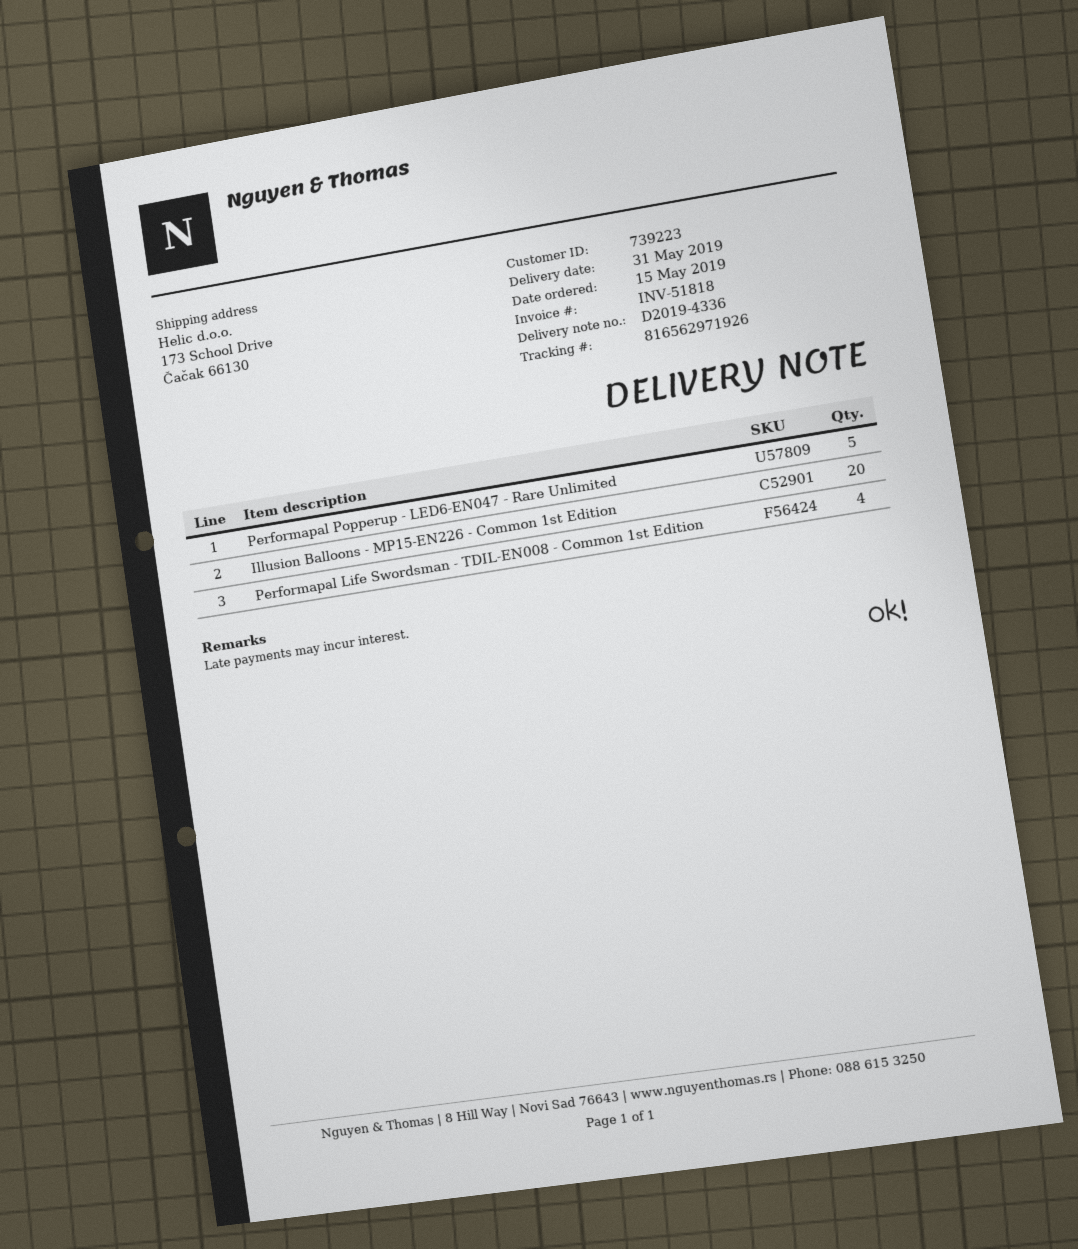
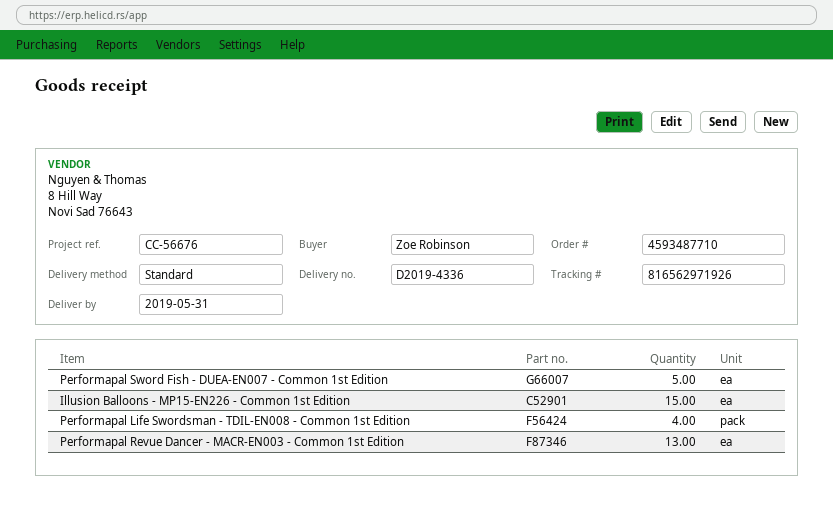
Performapal Popperup - LED6-EN047 - Rare Unlimited: 5 -> none
Illusion Balloons - MP15-EN226 - Common 1st Edition: 20 -> 15
Performapal Sword Fish - DUEA-EN007 - Common 1st Edition: none -> 5
Performapal Revue Dancer - MACR-EN003 - Common 1st Edition: none -> 13

